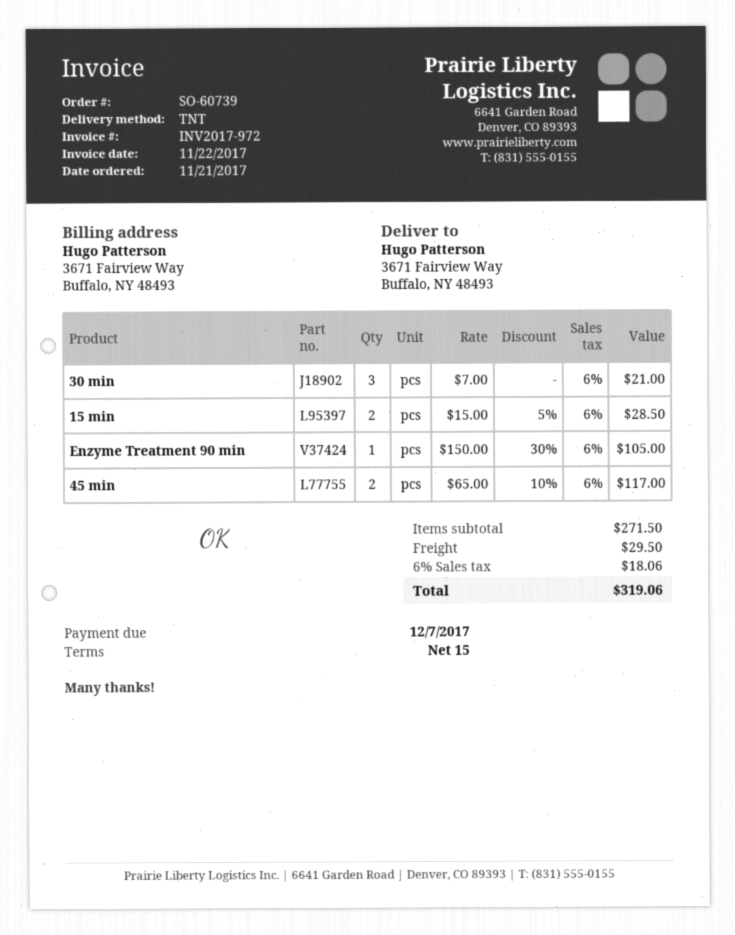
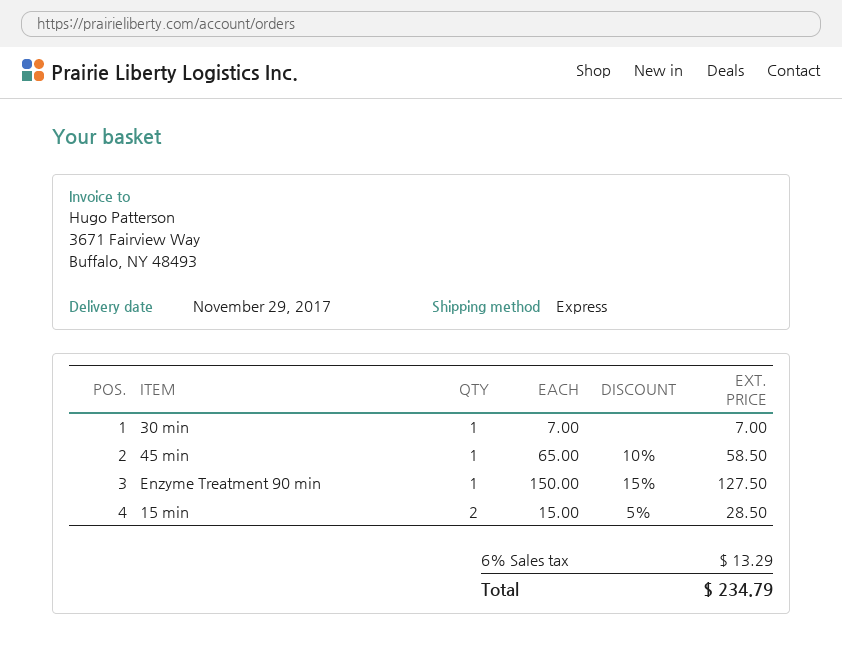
shipping method: TNT -> express
30 min: 3 x 7.00 = 21.00 -> 1 x 7.00 = 7.00
Enzyme Treatment 90 min: 1 x 150.00 - 30% = 105.00 -> 1 x 150.00 - 15% = 127.50
45 min: 2 x 65.00 - 10% = 117.00 -> 1 x 65.00 - 10% = 58.50
shipping: 29.50 -> none
tax: 6% = 18.06 -> 6% = 13.29
total: 319.06 -> 234.79

